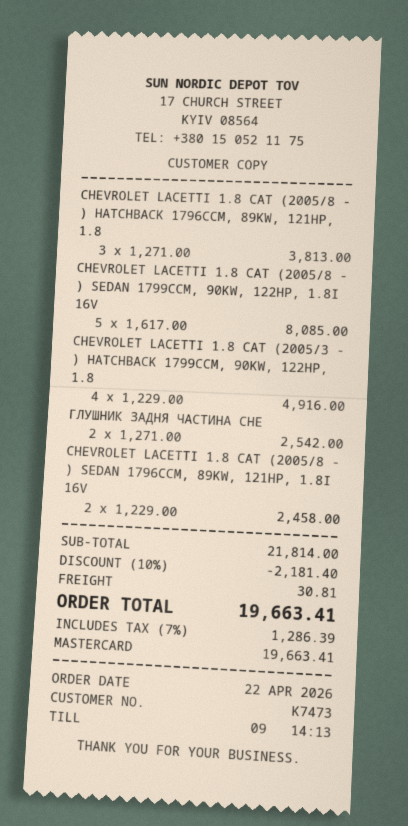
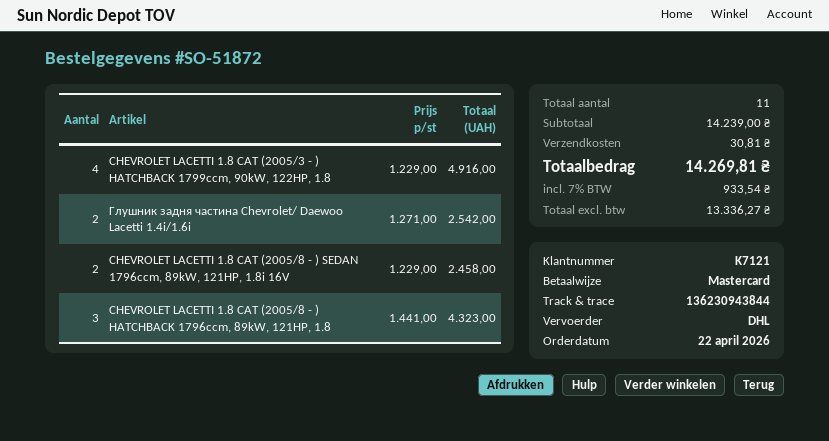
customer number: K7473 -> K7121
CHEVROLET LACETTI 1.8 CAT (2005/8 - ) HATCHBACK 1796CCM, 89KW, 121HP, 1.8: 3 x 1271.00 = 3813.00 -> 3 x 1441.00 = 4323.00
CHEVROLET LACETTI 1.8 CAT (2005/8 - ) SEDAN 1799CCM, 90KW, 122HP, 1.8I 16V: 5 x 1617.00 = 8085.00 -> none
subtotal: 21814.00 -> 14239.00
discount: 10% = 2181.40 -> none
tax: 7% = 1286.39 -> 7% = 933.54
total: 19663.41 -> 14269.81

